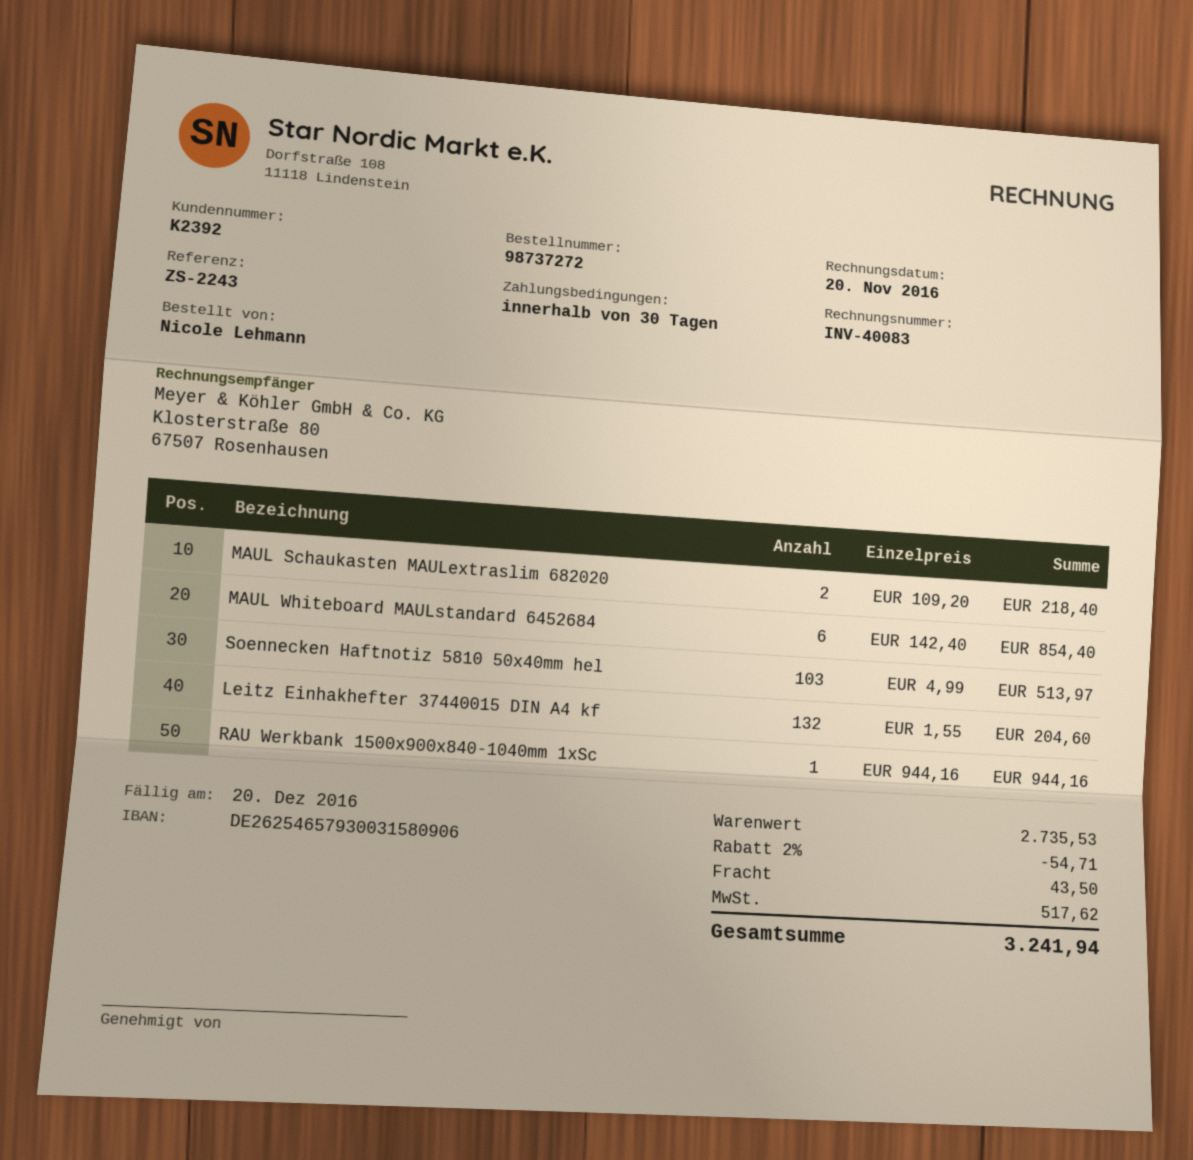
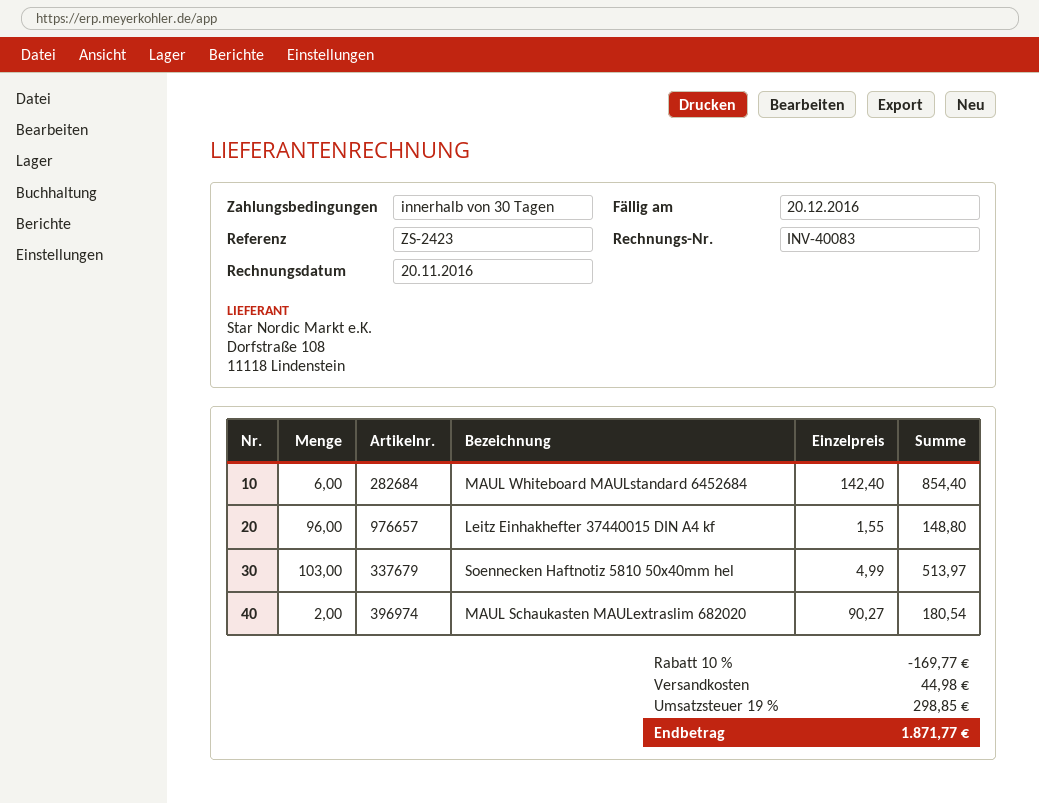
reference: ZS-2243 -> ZS-2423
MAUL Schaukasten MAULextraslim 682020: 2 x 109.20 = 218.40 -> 2 x 90.27 = 180.54
Leitz Einhakhefter 37440015 DIN A4 kf: 132 x 1.55 = 204.60 -> 96 x 1.55 = 148.80
RAU Werkbank 1500x900x840-1040mm 1xSc: 1 x 944.16 = 944.16 -> none
discount: 2% = 54.71 -> 10% = 169.77
shipping: 43.50 -> 44.98
tax: 517.62 -> 298.85
total: 3241.94 -> 1871.77

